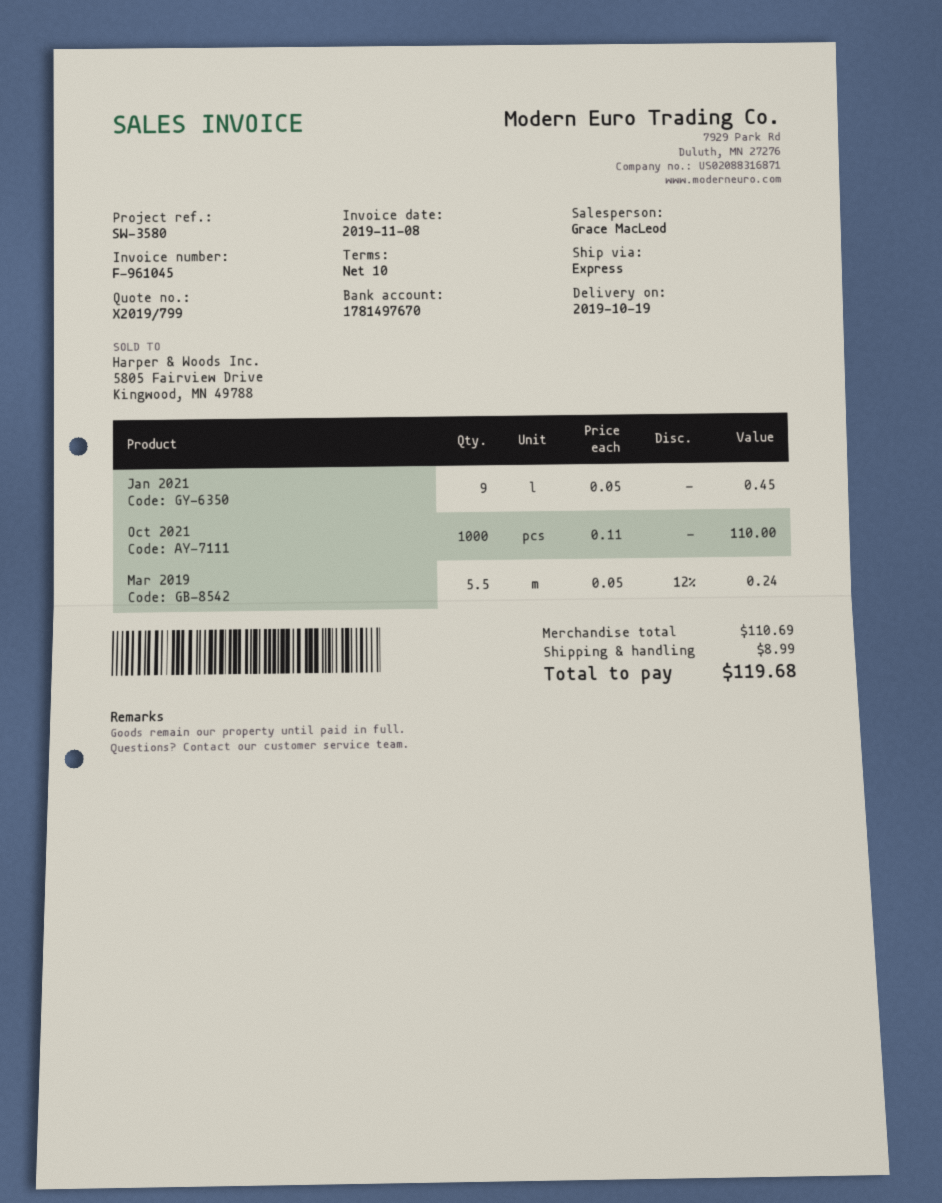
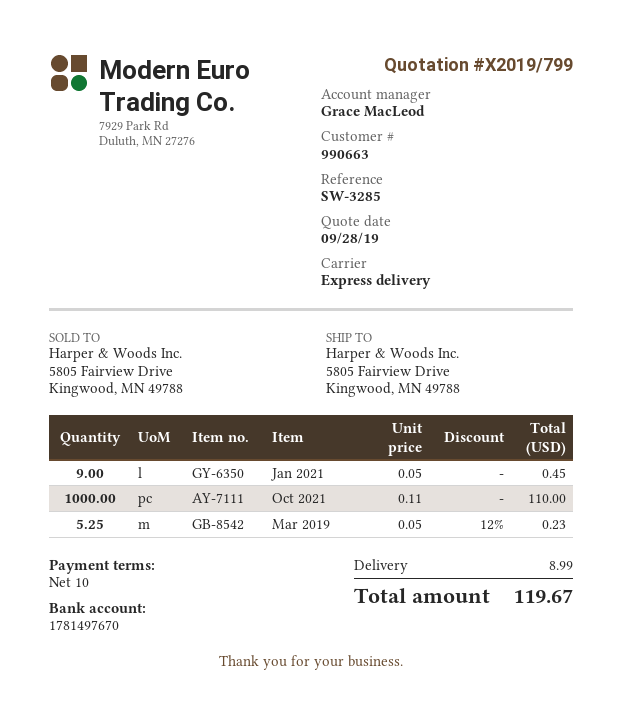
reference: SW-3580 -> SW-3285
Mar 2019: 5.5 x 0.05 - 12% = 0.24 -> 5.25 x 0.05 - 12% = 0.23
total: 119.68 -> 119.67

